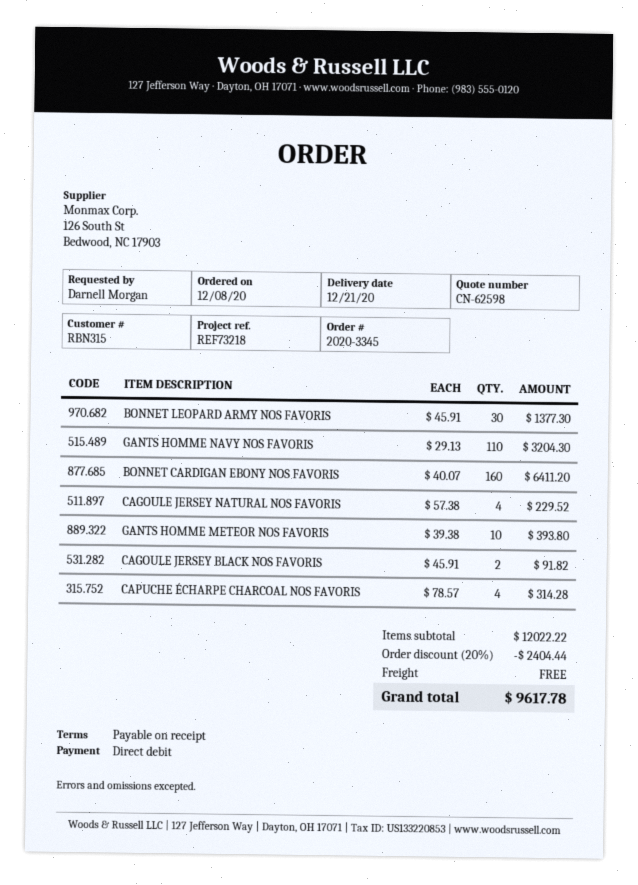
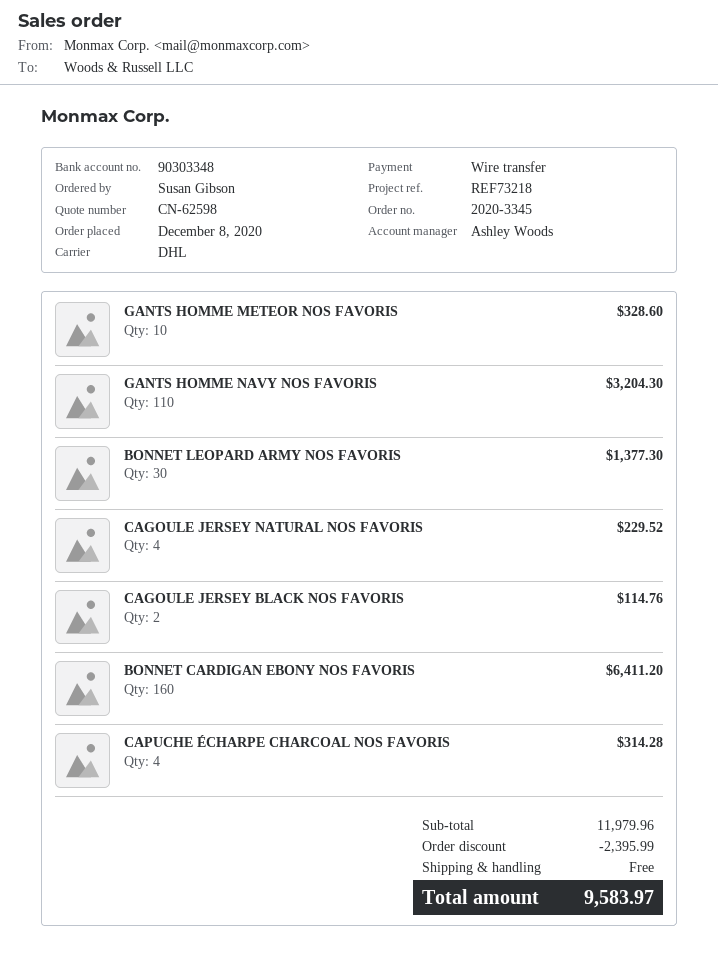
ordered by: Darnell Morgan -> Susan Gibson
payment method: direct debit -> bank transfer
GANTS HOMME METEOR NOS FAVORIS: 10 for 393.80 -> 10 for 328.60
CAGOULE JERSEY BLACK NOS FAVORIS: 2 for 91.82 -> 2 for 114.76
subtotal: 12022.22 -> 11979.96
discount: 2404.44 -> 2395.99
total: 9617.78 -> 9583.97

